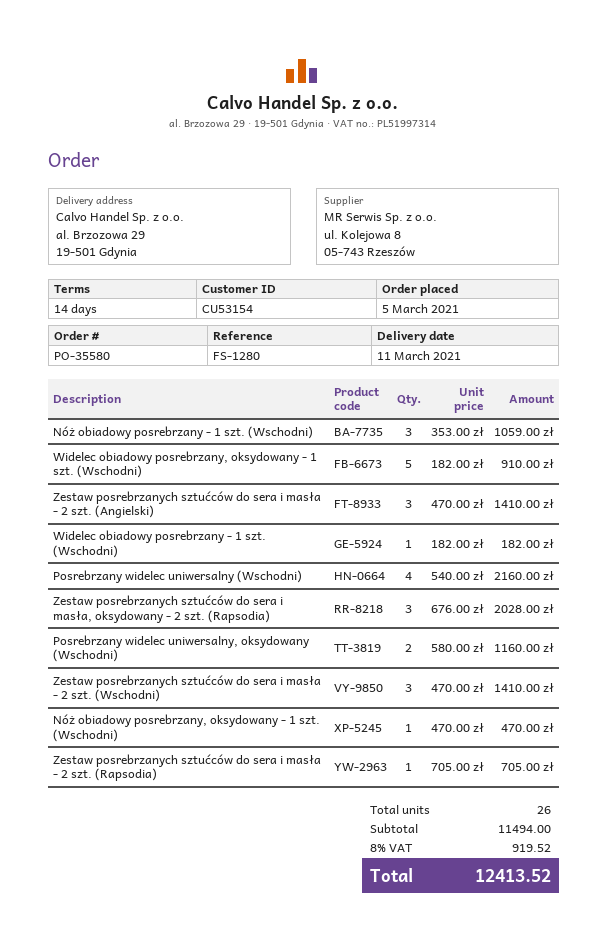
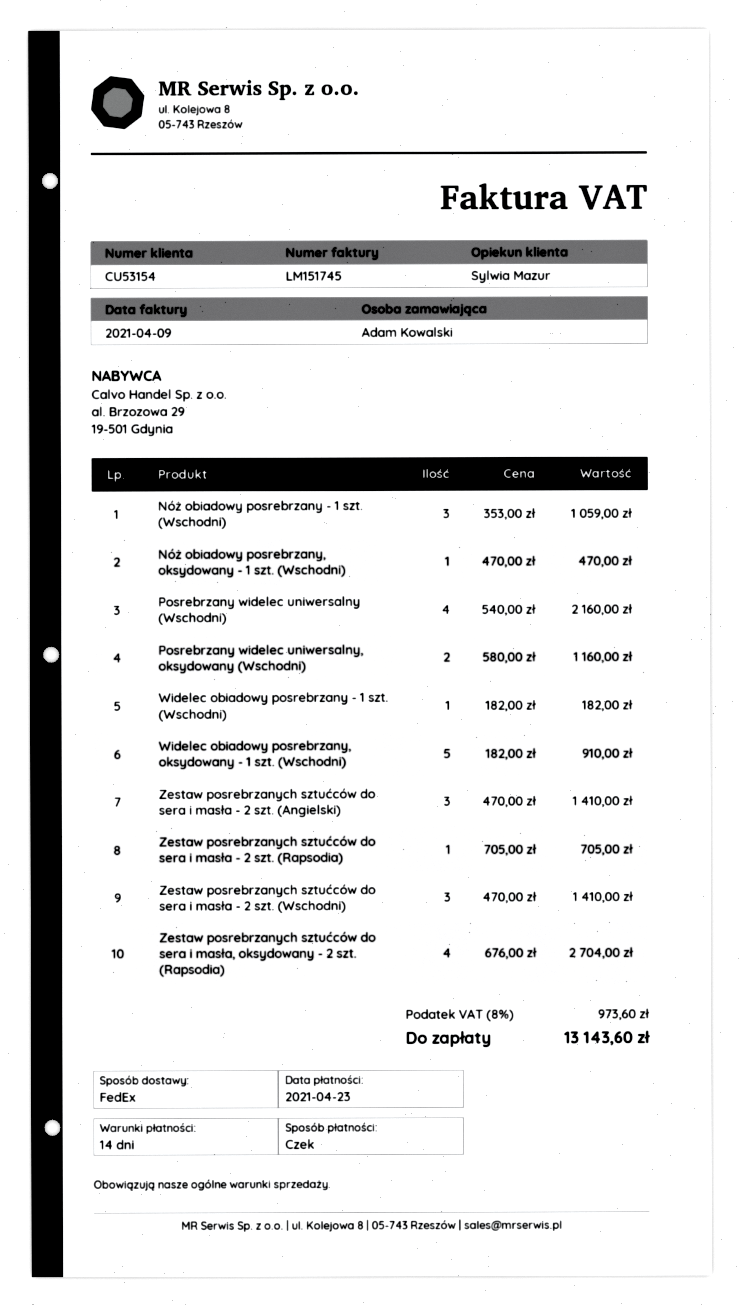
Zestaw posrebrzanych sztućców do sera i masła, oksydowany - 2 szt. (Rapsodia): 3 x 676.00 = 2028.00 -> 4 x 676.00 = 2704.00
tax: 8% = 919.52 -> 8% = 973.60
total: 12413.52 -> 13143.60

